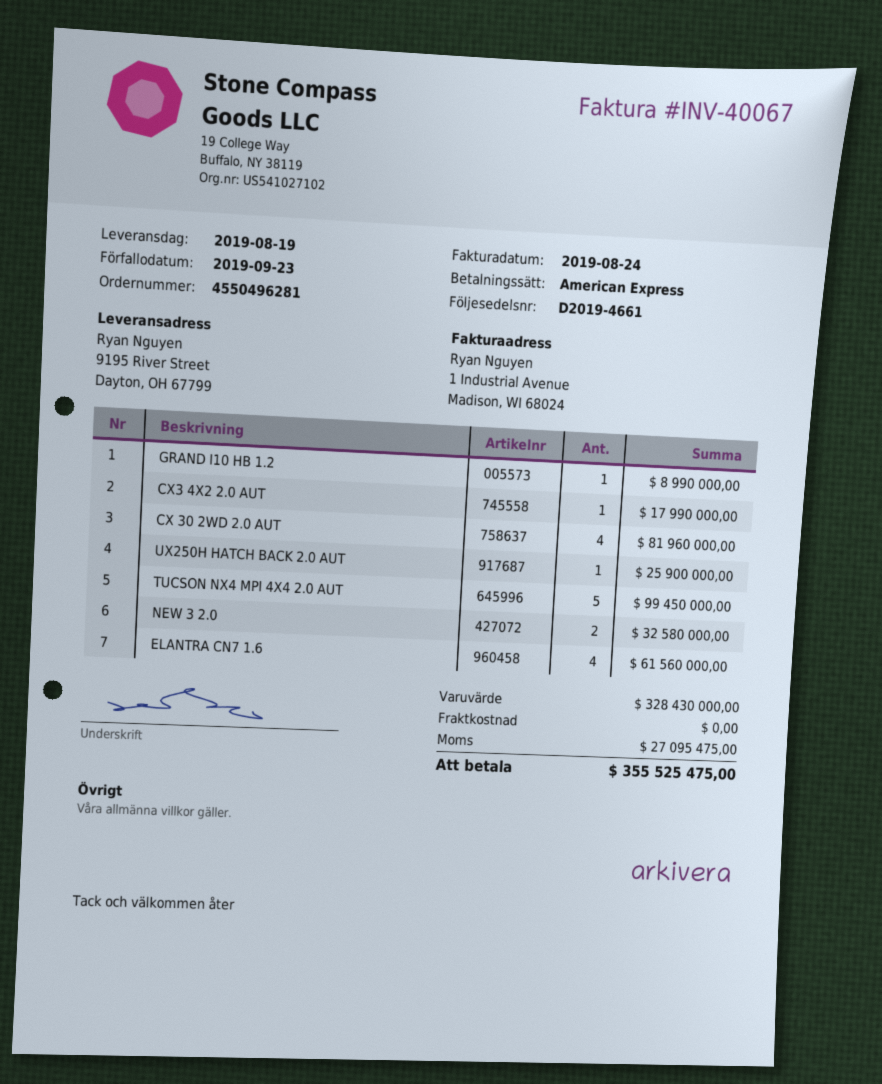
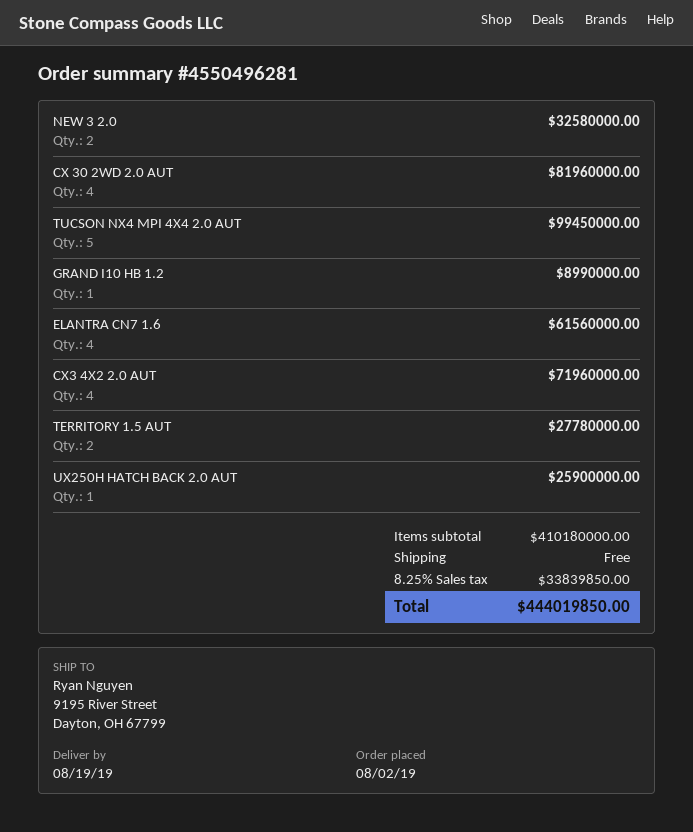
CX3 4X2 2.0 AUT: 1 for 17990000.00 -> 4 for 71960000.00
TERRITORY 1.5 AUT: none -> 2 for 27780000.00
subtotal: 328430000.00 -> 410180000.00
tax: 27095475.00 -> 33839850.00
total: 355525475.00 -> 444019850.00

